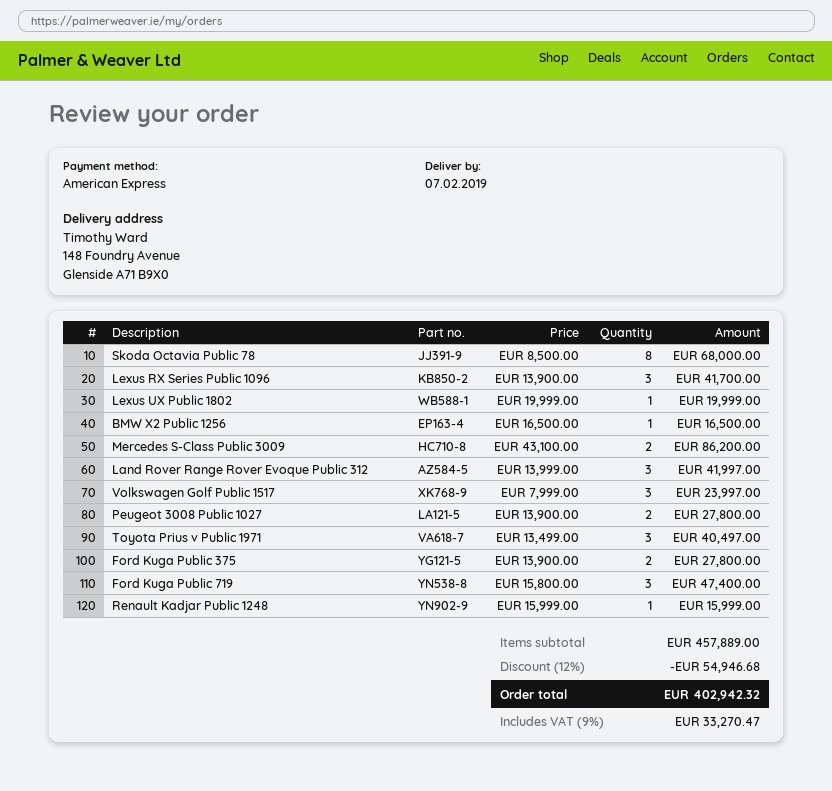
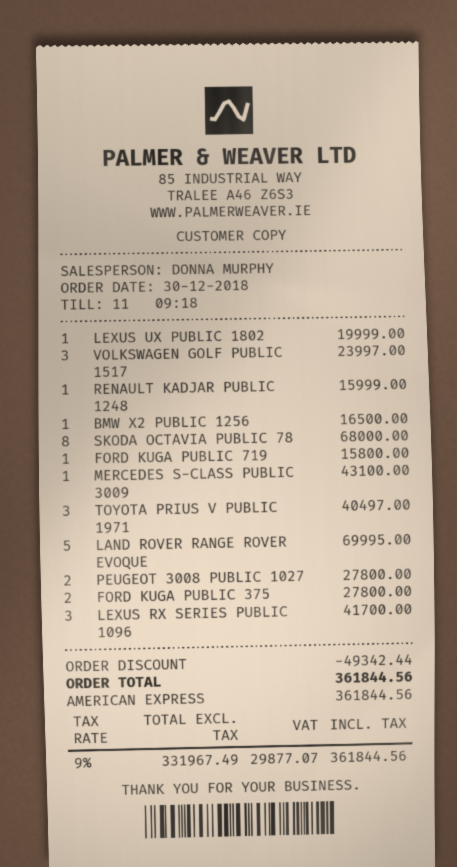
Mercedes S-Class Public 3009: 2 for 86200.00 -> 1 for 43100.00
Land Rover Range Rover Evoque Public 312: 3 for 41997.00 -> 5 for 69995.00
Ford Kuga Public 719: 3 for 47400.00 -> 1 for 15800.00
discount: 54946.68 -> 49342.44
tax: 9% = 33270.47 -> 9% = 29877.07
total: 402942.32 -> 361844.56

